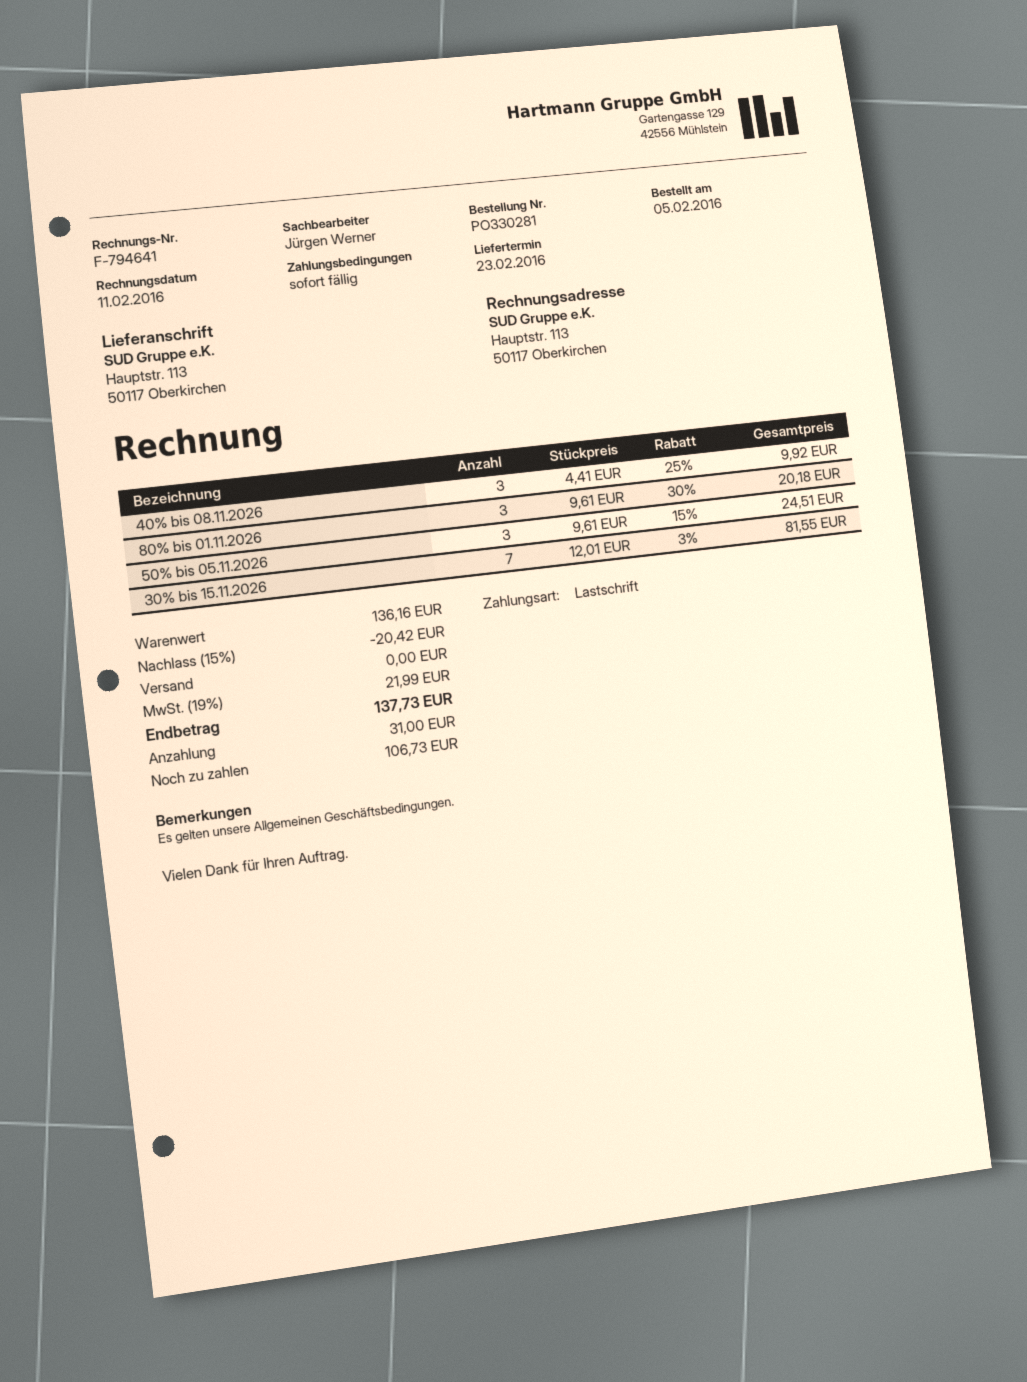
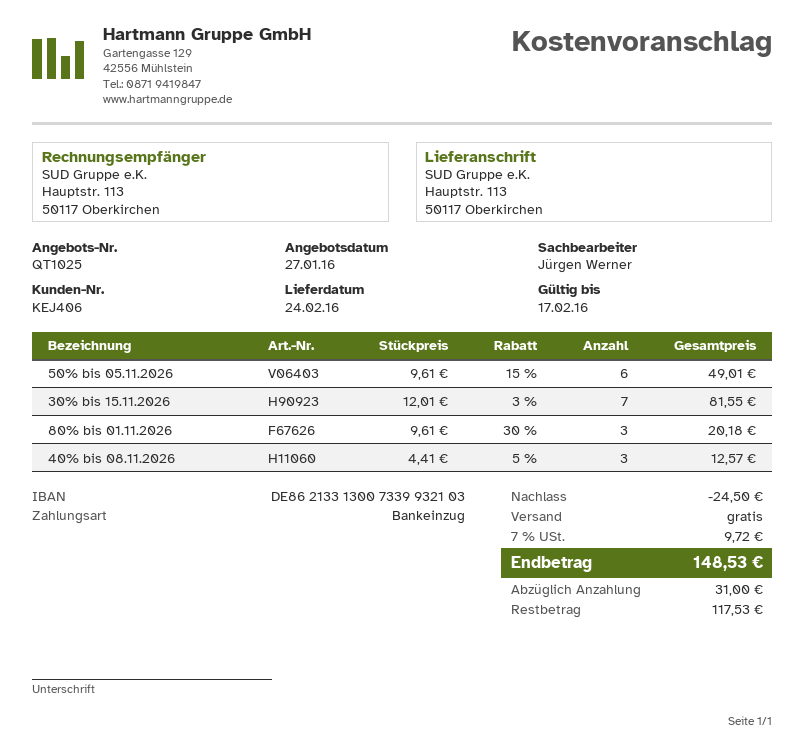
delivery date: 2016-02-23 -> 2016-02-24
40% bis 08.11.2026: 3 x 4.41 - 25% = 9.92 -> 3 x 4.41 - 5% = 12.57
50% bis 05.11.2026: 3 x 9.61 - 15% = 24.51 -> 6 x 9.61 - 15% = 49.01
discount: 20.42 -> 24.50
tax: 19% = 21.99 -> 7% = 9.72
total: 137.73 -> 148.53
balance: 106.73 -> 117.53

